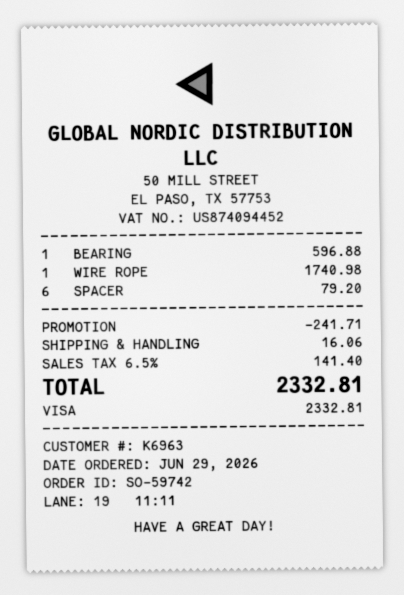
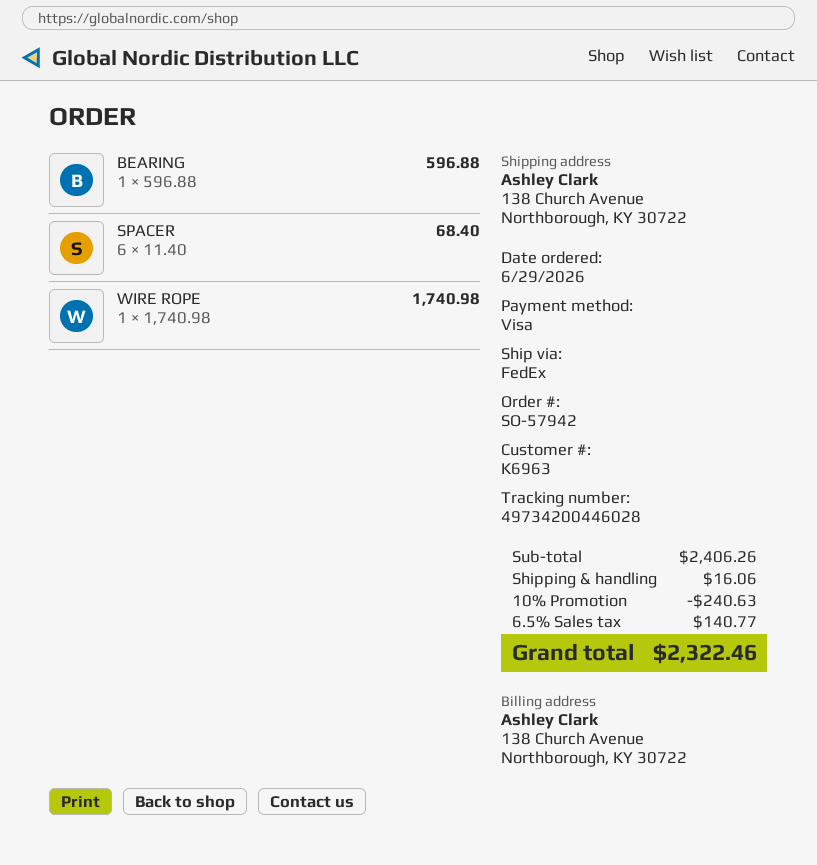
order number: SO-59742 -> SO-57942
SPACER: 6 for 79.20 -> 6 for 68.40
discount: 241.71 -> 240.63
tax: 6.5% = 141.40 -> 6.5% = 140.77
total: 2332.81 -> 2322.46

